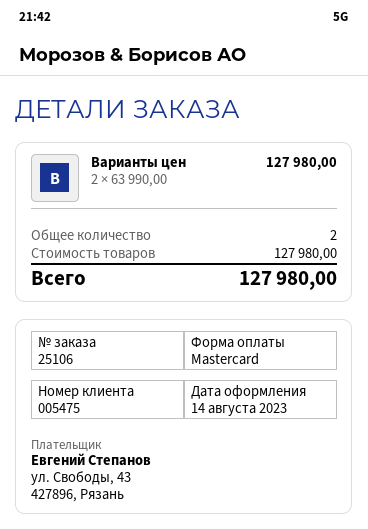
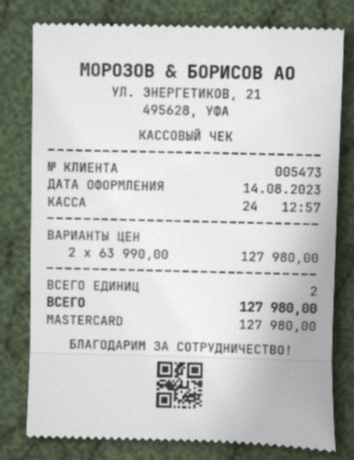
customer number: 005475 -> 005473

